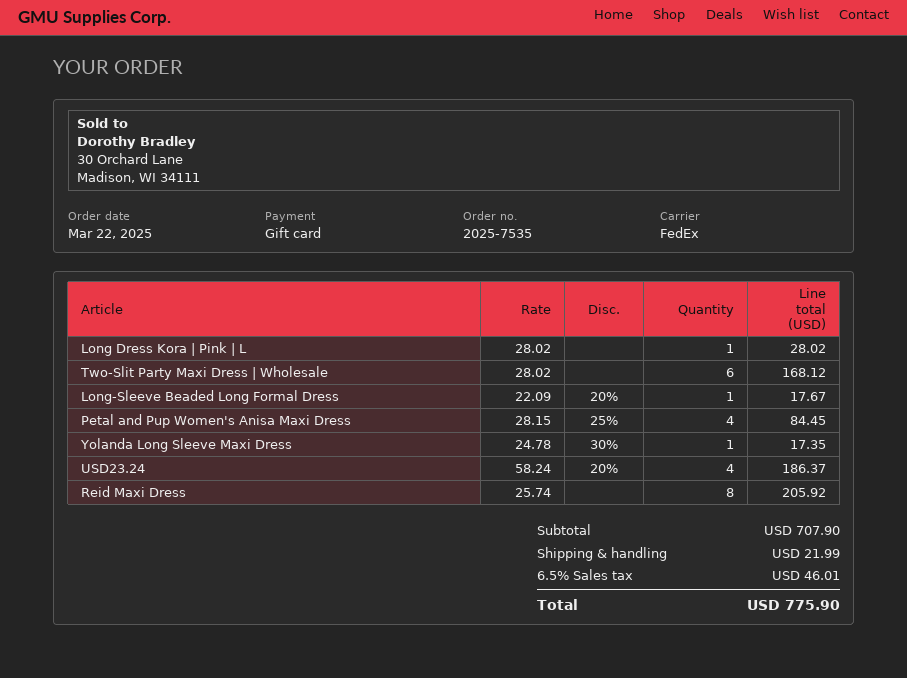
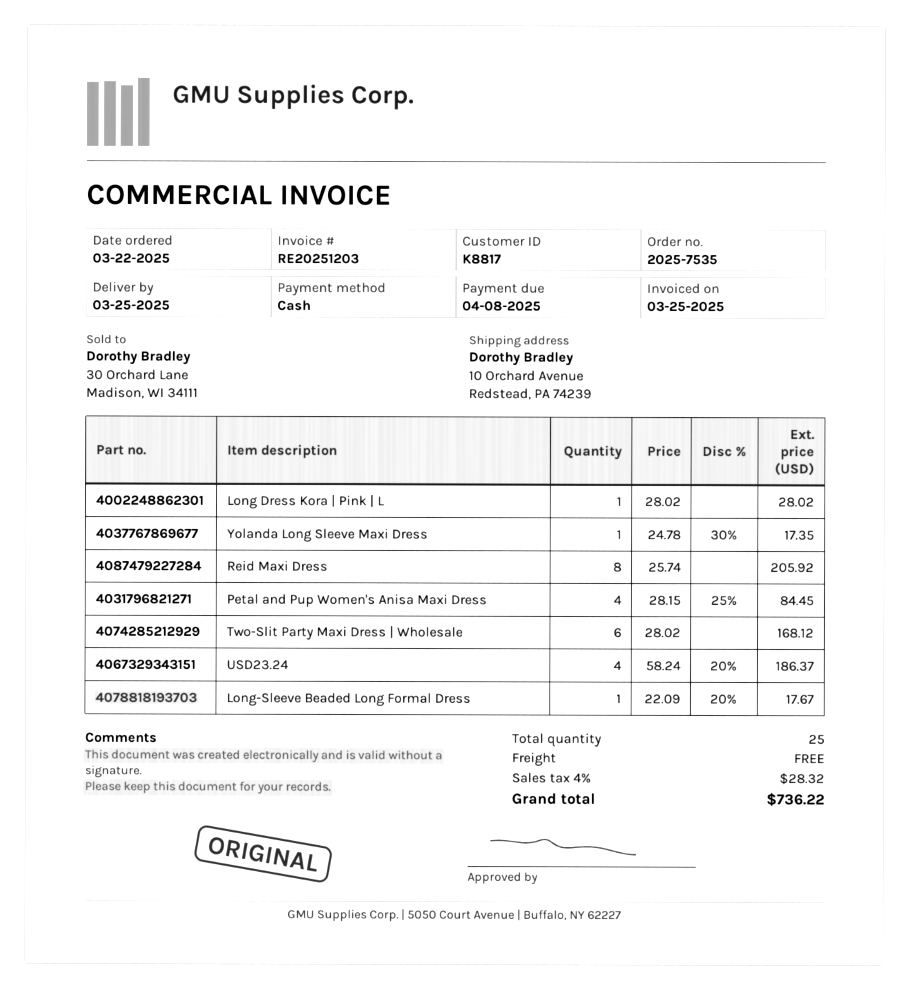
payment method: gift card -> cash
shipping: 21.99 -> 0.00
tax: 6.5% = 46.01 -> 4% = 28.32
total: 775.90 -> 736.22

